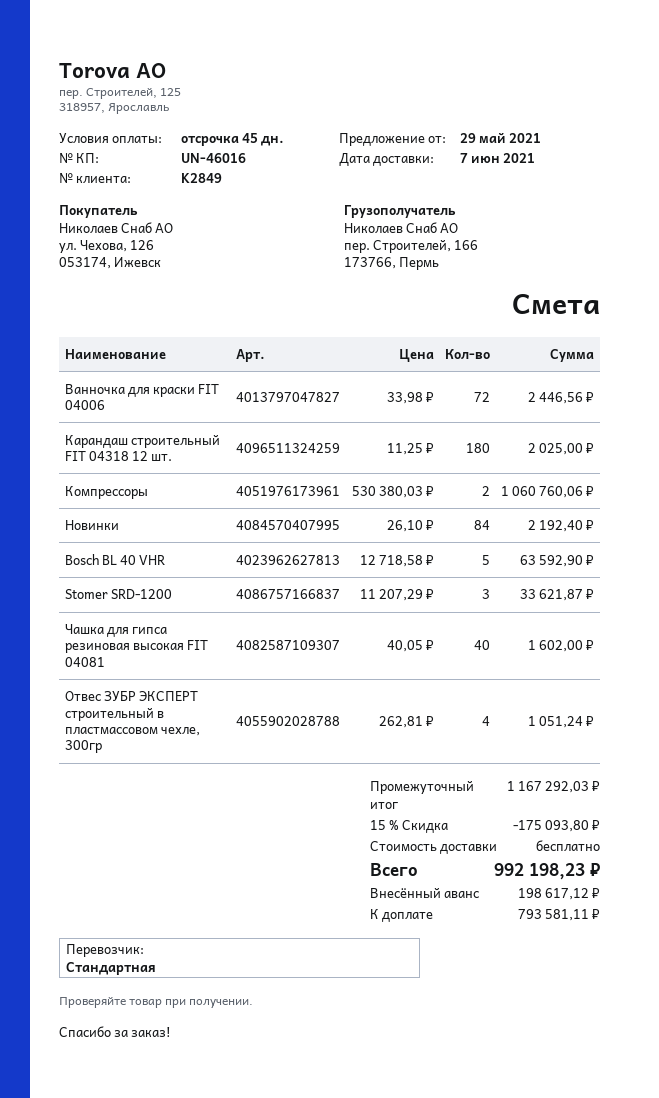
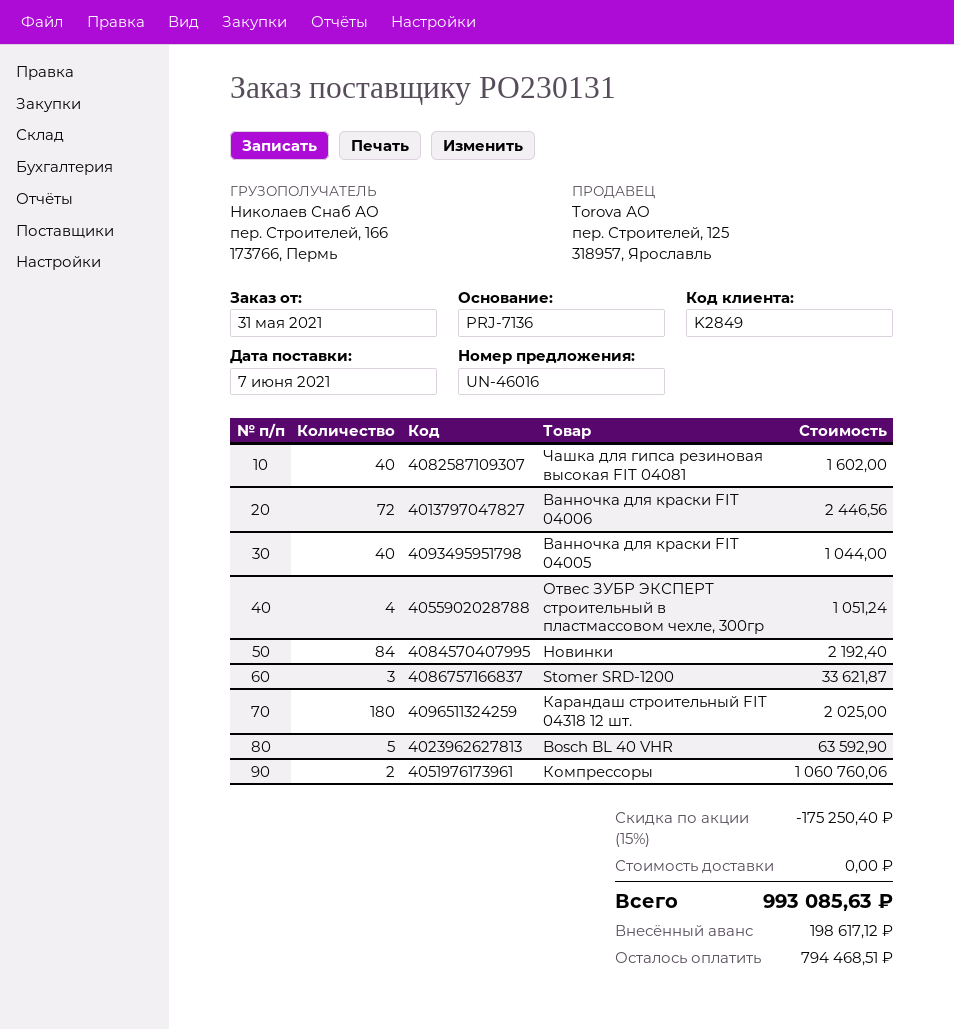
Ванночка для краски FIT 04005: none -> 40 for 1044.00
discount: 15% = 175093.80 -> 15% = 175250.40
total: 992198.23 -> 993085.63
balance: 793581.11 -> 794468.51

